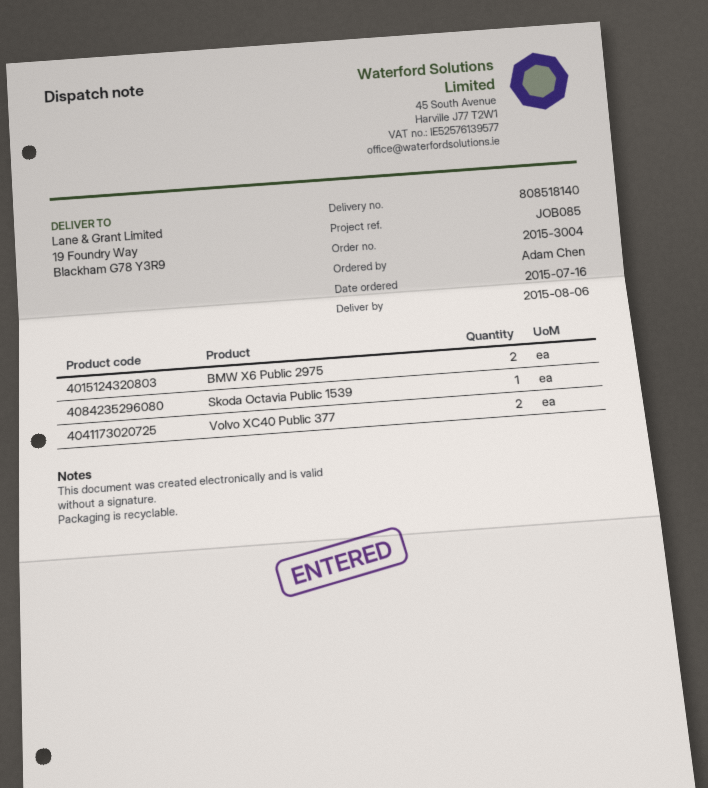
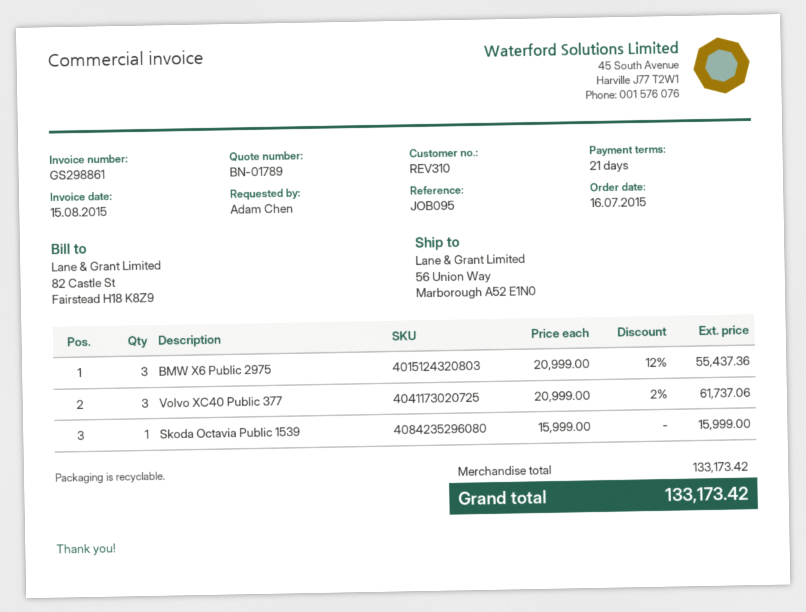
reference: JOB085 -> JOB095
ship to: 19 Foundry Way, Blackham G78 Y3R9 -> 56 Union Way, Marborough A52 E1N0
BMW X6 Public 2975: 2 -> 3
Volvo XC40 Public 377: 2 -> 3

